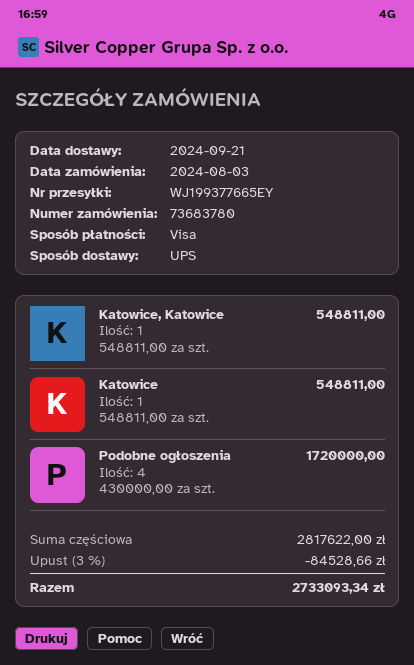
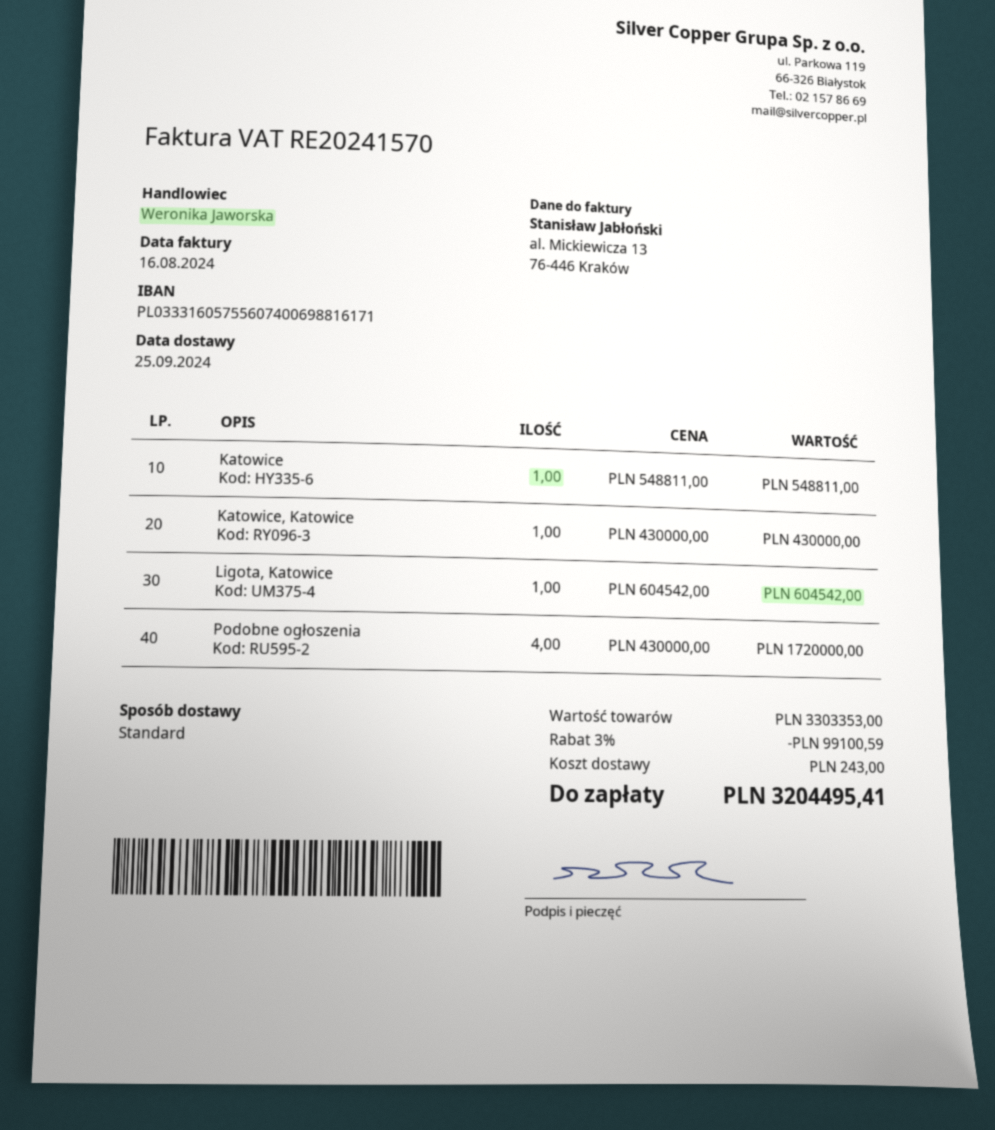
delivery date: 2024-09-21 -> 2024-09-25
shipping method: UPS -> standard
Katowice, Katowice: 1 x 548811.00 = 548811.00 -> 1 x 430000.00 = 430000.00
Ligota, Katowice: none -> 1 x 604542.00 = 604542.00
subtotal: 2817622.00 -> 3303353.00
discount: 3% = 84528.66 -> 3% = 99100.59
shipping: none -> 243.00
total: 2733093.34 -> 3204495.41

